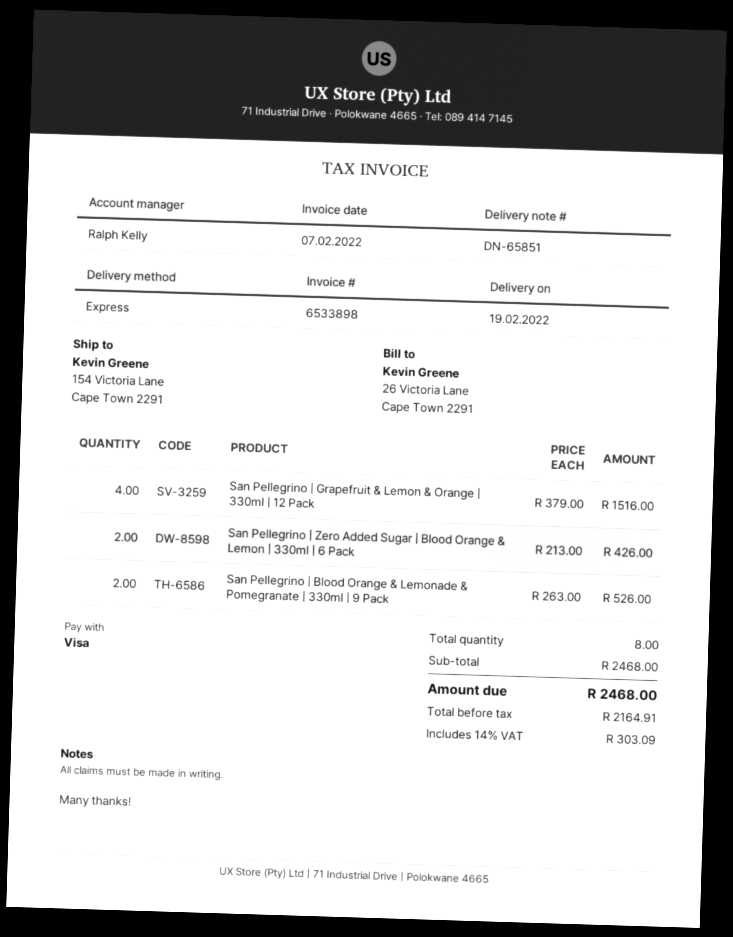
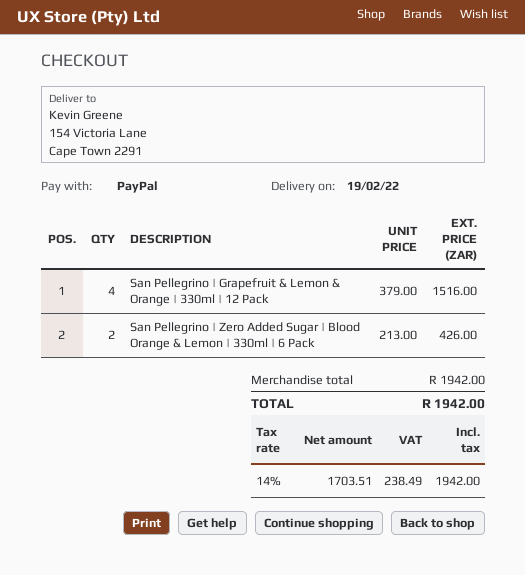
payment method: Visa -> PayPal
San Pellegrino | Blood Orange & Lemonade & Pomegranate | 330ml | 9 Pack: 2 x 263.00 = 526.00 -> none
subtotal: 2468.00 -> 1942.00
net: 2164.91 -> 1703.51
tax: 14% = 303.09 -> 14% = 238.49
total: 2468.00 -> 1942.00

